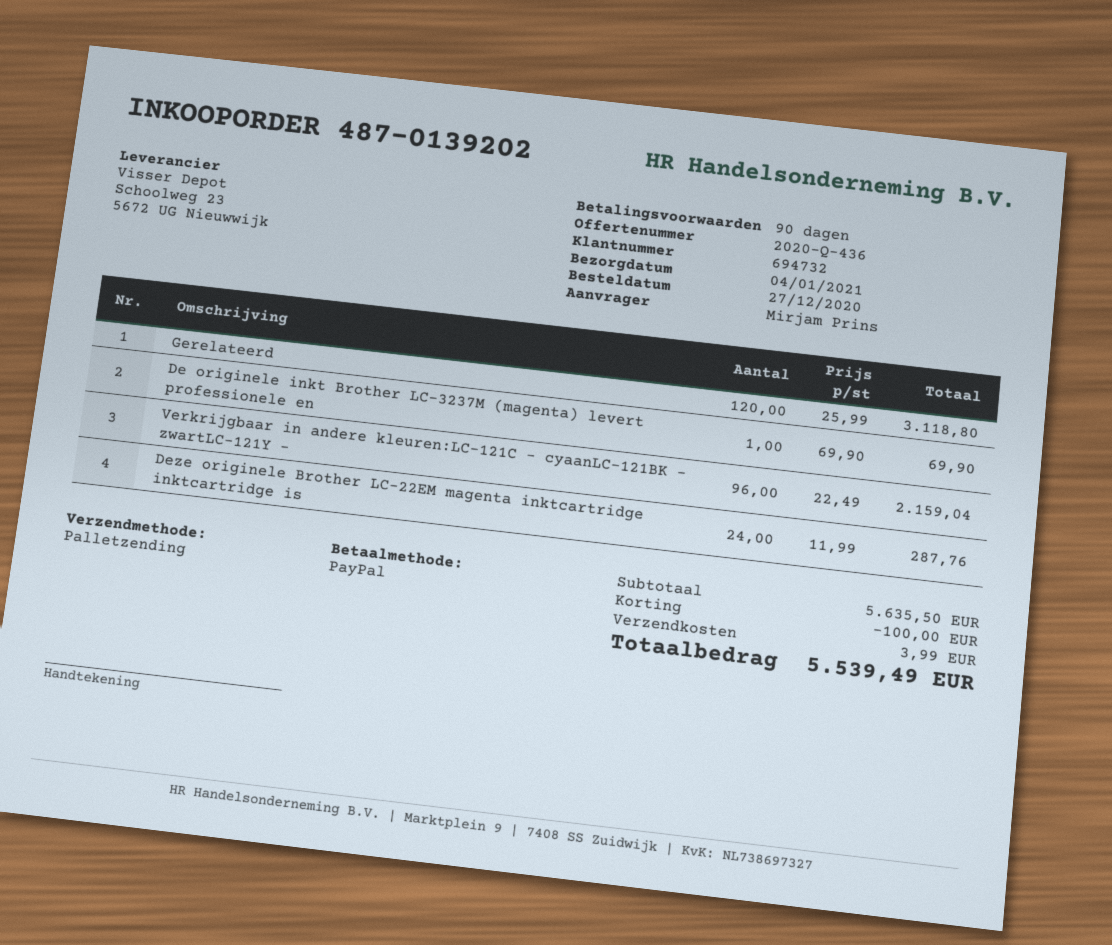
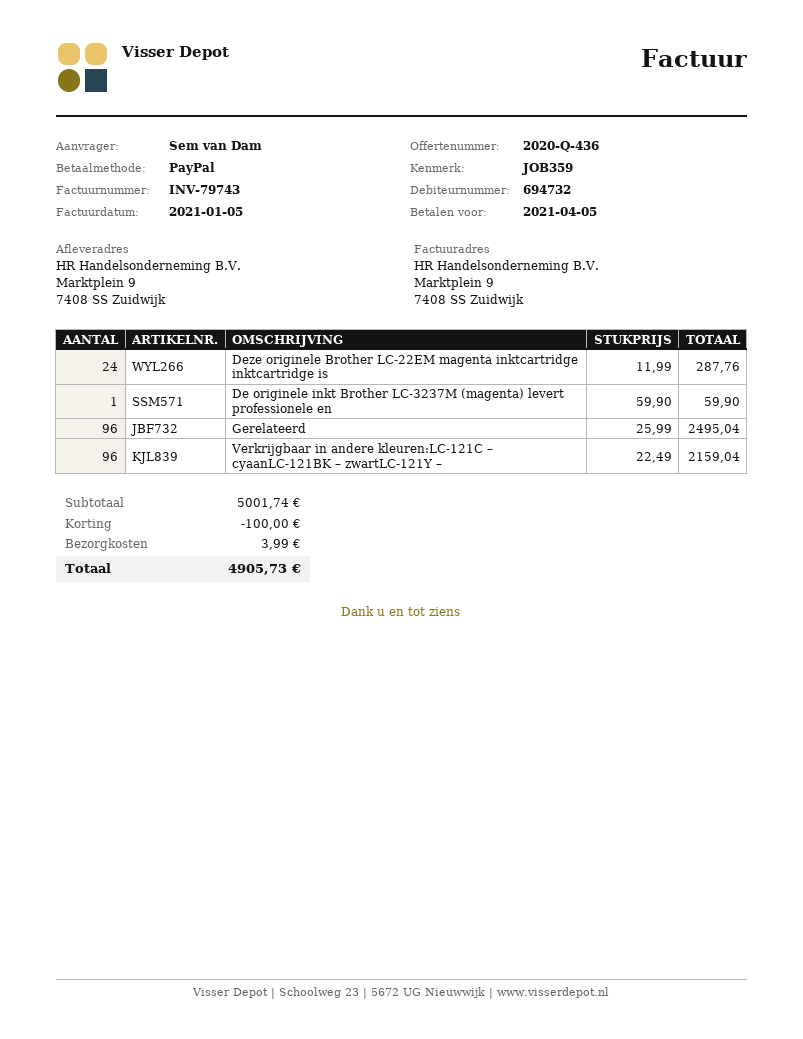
ordered by: Mirjam Prins -> Sem van Dam
Gerelateerd: 120 x 25.99 = 3118.80 -> 96 x 25.99 = 2495.04
De originele inkt Brother LC-3237M (magenta) levert professionele en: 1 x 69.90 = 69.90 -> 1 x 59.90 = 59.90
subtotal: 5635.50 -> 5001.74
total: 5539.49 -> 4905.73

